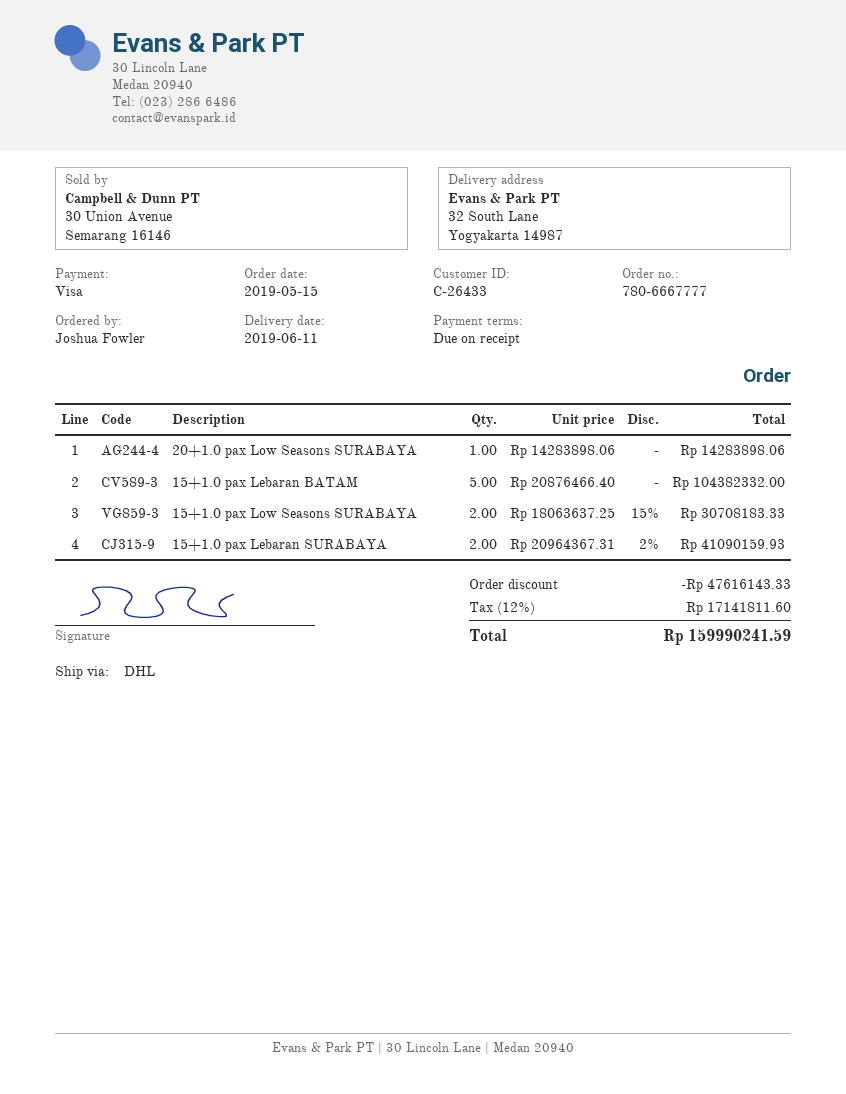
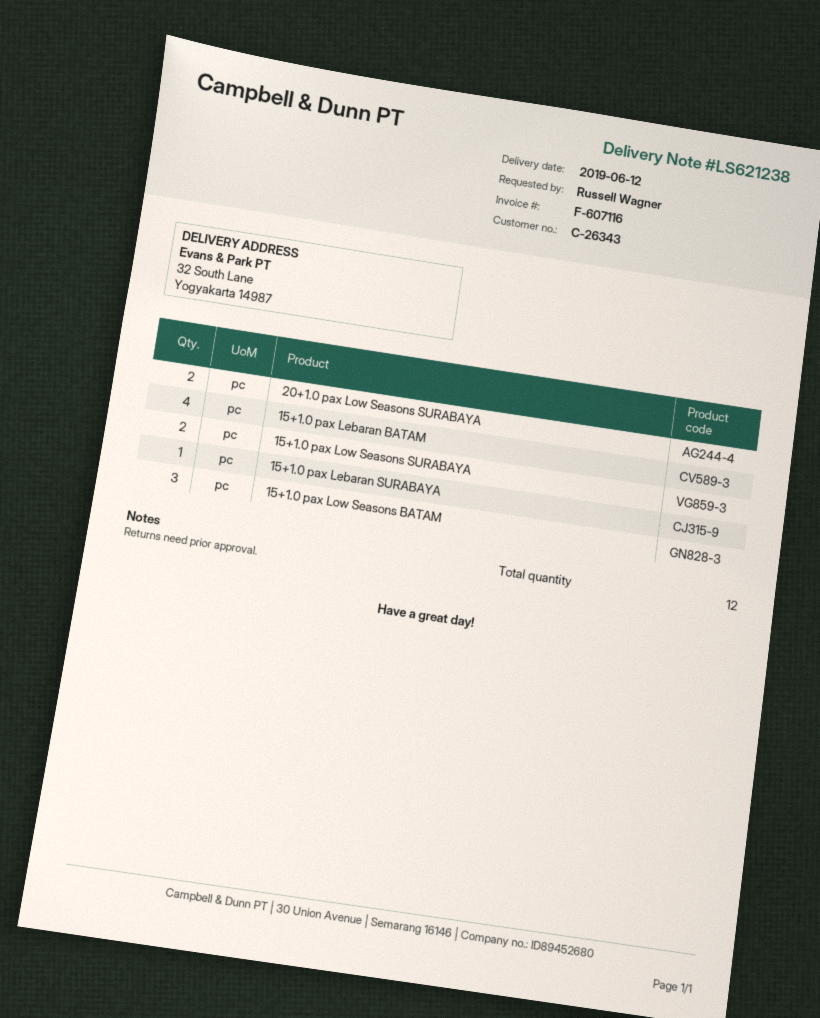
delivery date: 2019-06-11 -> 2019-06-12
customer number: C-26433 -> C-26343
ordered by: Joshua Fowler -> Russell Wagner
20+1.0 pax Low Seasons SURABAYA: 1 -> 2
15+1.0 pax Lebaran BATAM: 5 -> 4
15+1.0 pax Lebaran SURABAYA: 2 -> 1
15+1.0 pax Low Seasons BATAM: none -> 3

